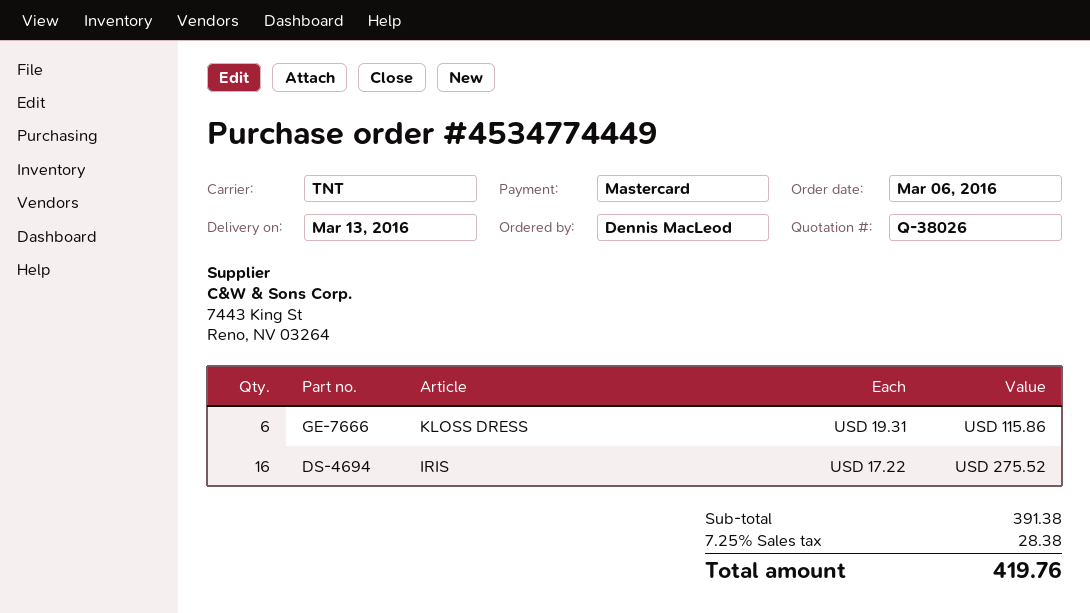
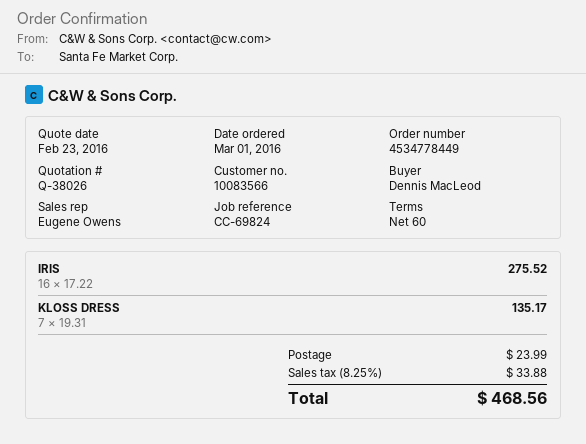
order number: 4534774449 -> 4534778449
order date: 2016-03-06 -> 2016-03-01
KLOSS DRESS: 6 x 19.31 = 115.86 -> 7 x 19.31 = 135.17
shipping: none -> 23.99
tax: 7.25% = 28.38 -> 8.25% = 33.88
total: 419.76 -> 468.56

